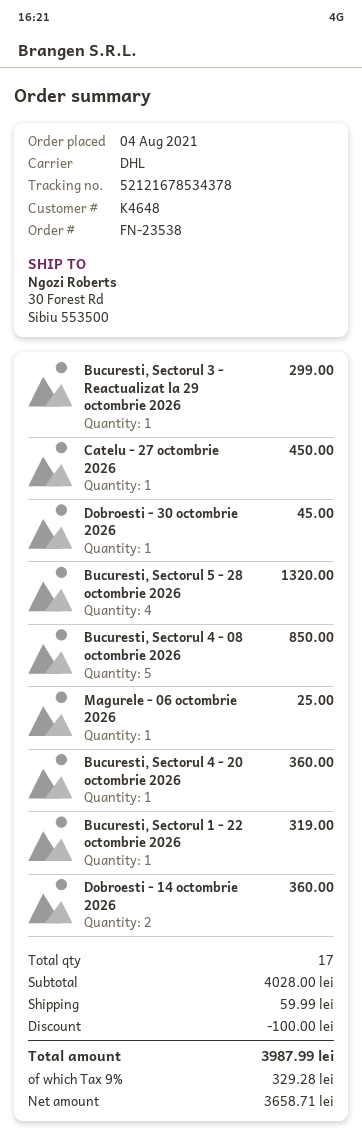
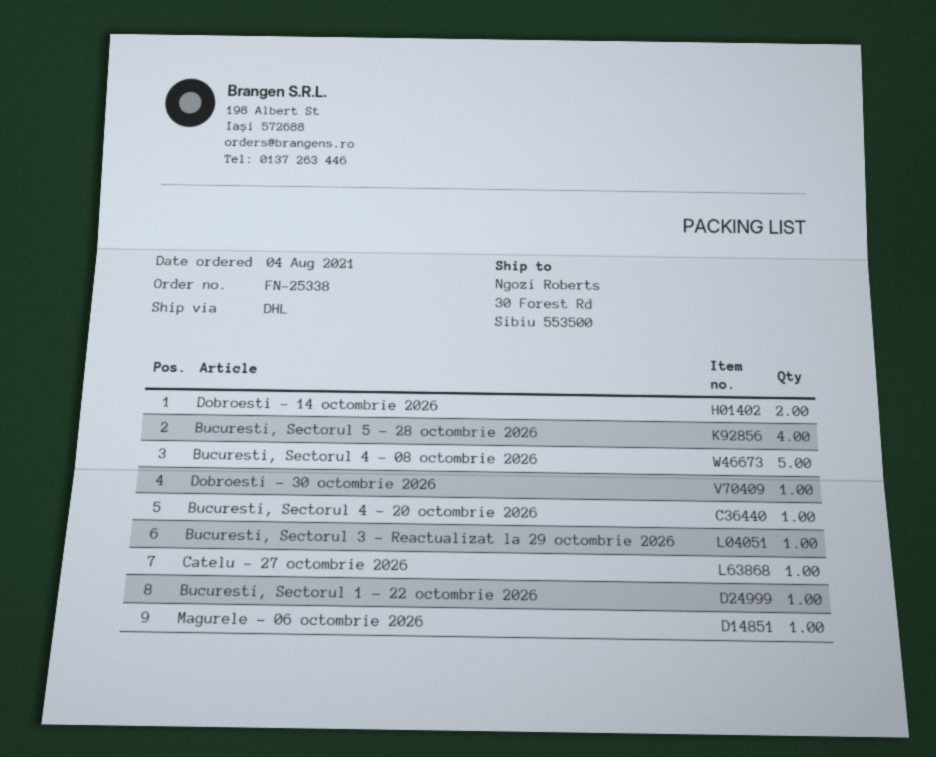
order number: FN-23538 -> FN-25338

